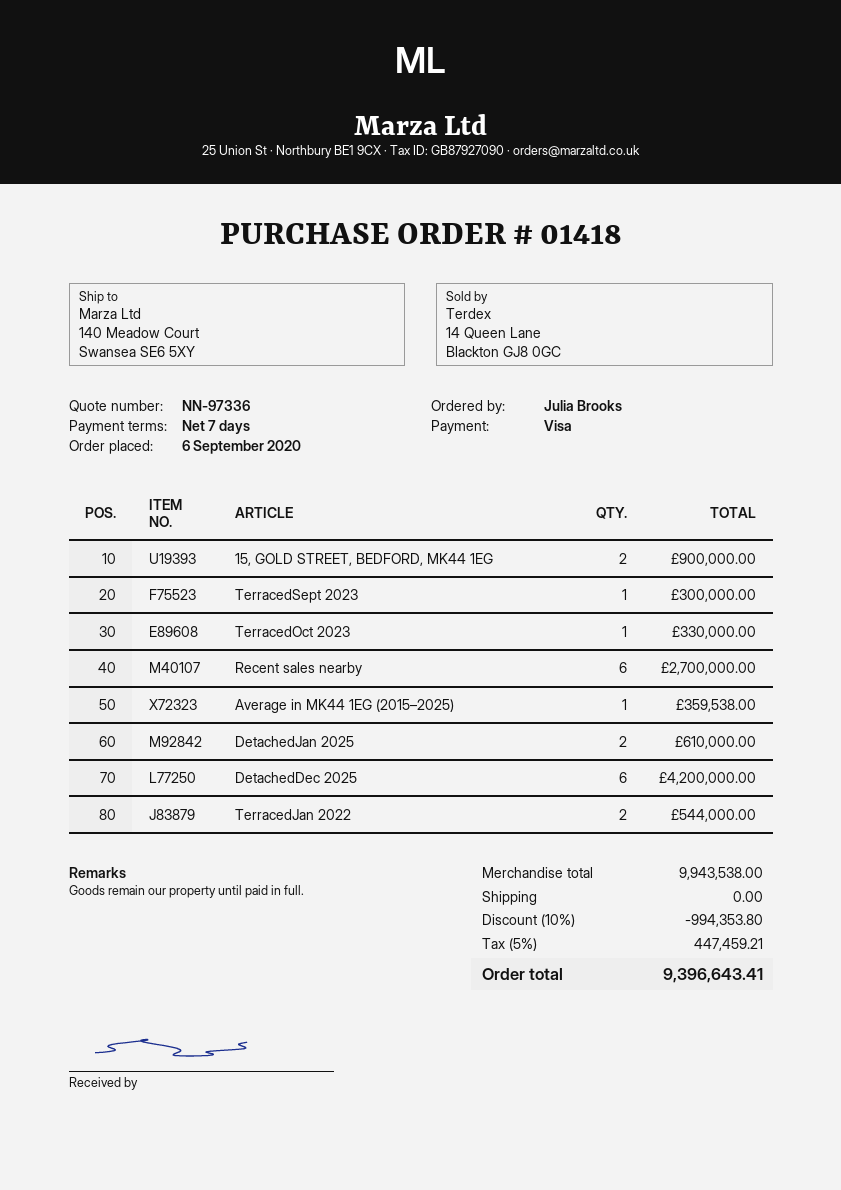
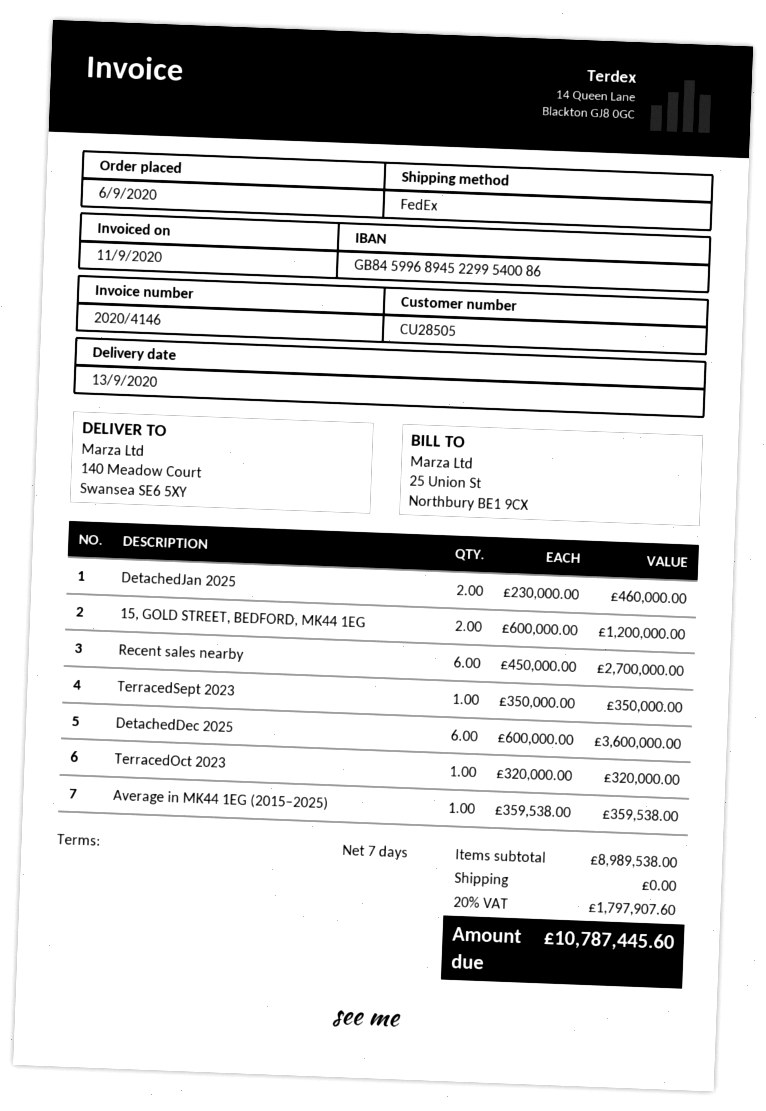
15, GOLD STREET, BEDFORD, MK44 1EG: 2 for 900000.00 -> 2 for 1200000.00
TerracedSept 2023: 1 for 300000.00 -> 1 for 350000.00
TerracedOct 2023: 1 for 330000.00 -> 1 for 320000.00
DetachedJan 2025: 2 for 610000.00 -> 2 for 460000.00
DetachedDec 2025: 6 for 4200000.00 -> 6 for 3600000.00
TerracedJan 2022: 2 for 544000.00 -> none
subtotal: 9943538.00 -> 8989538.00
discount: 10% = 994353.80 -> none
tax: 5% = 447459.21 -> 20% = 1797907.60
total: 9396643.41 -> 10787445.60

